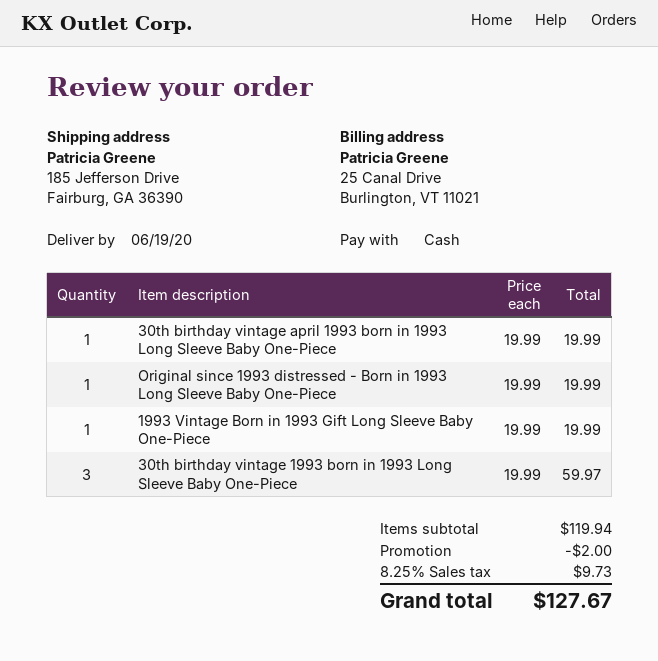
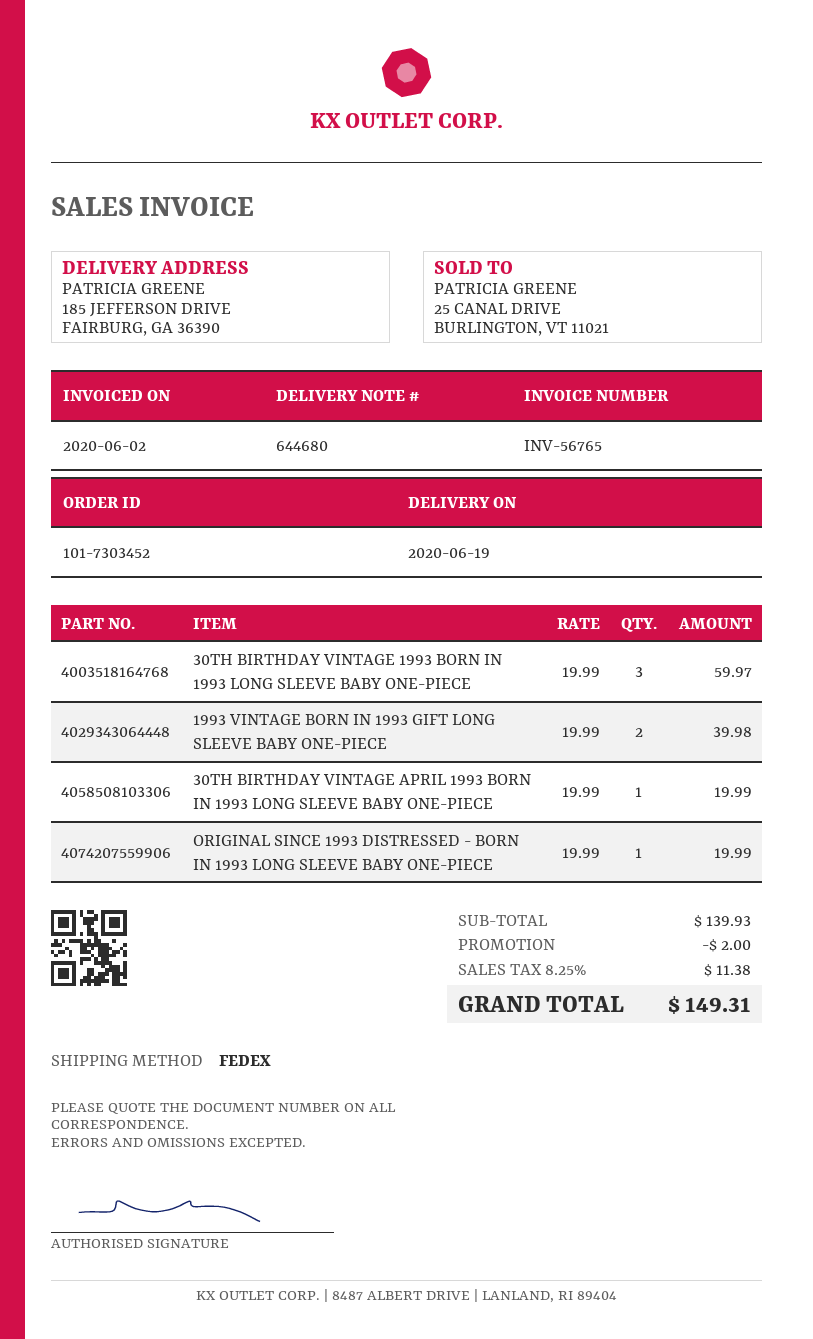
1993 Vintage Born in 1993 Gift Long Sleeve Baby One-Piece: 1 x 19.99 = 19.99 -> 2 x 19.99 = 39.98
subtotal: 119.94 -> 139.93
tax: 8.25% = 9.73 -> 8.25% = 11.38
total: 127.67 -> 149.31

